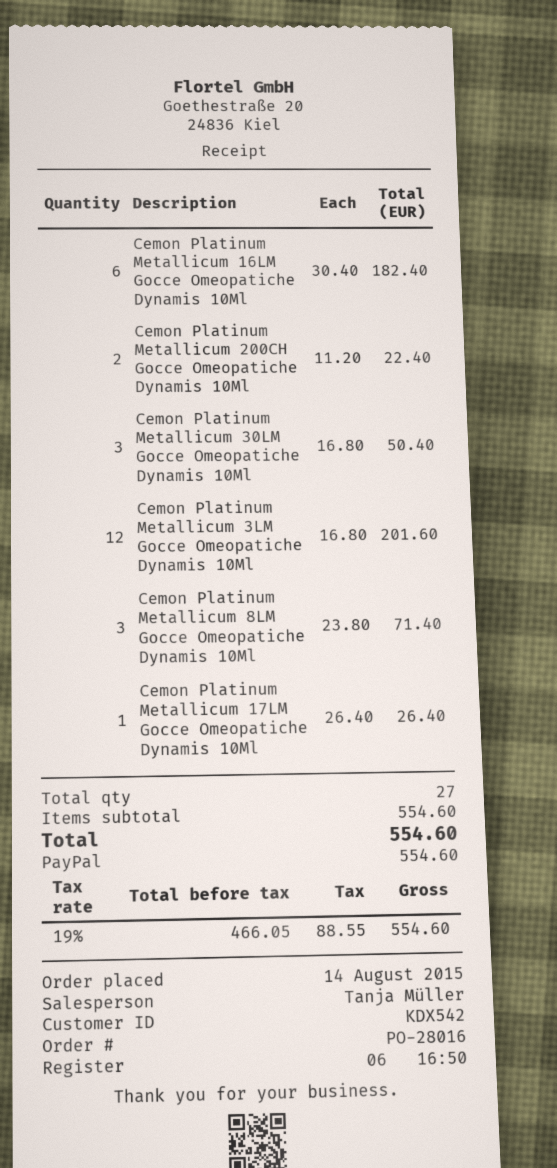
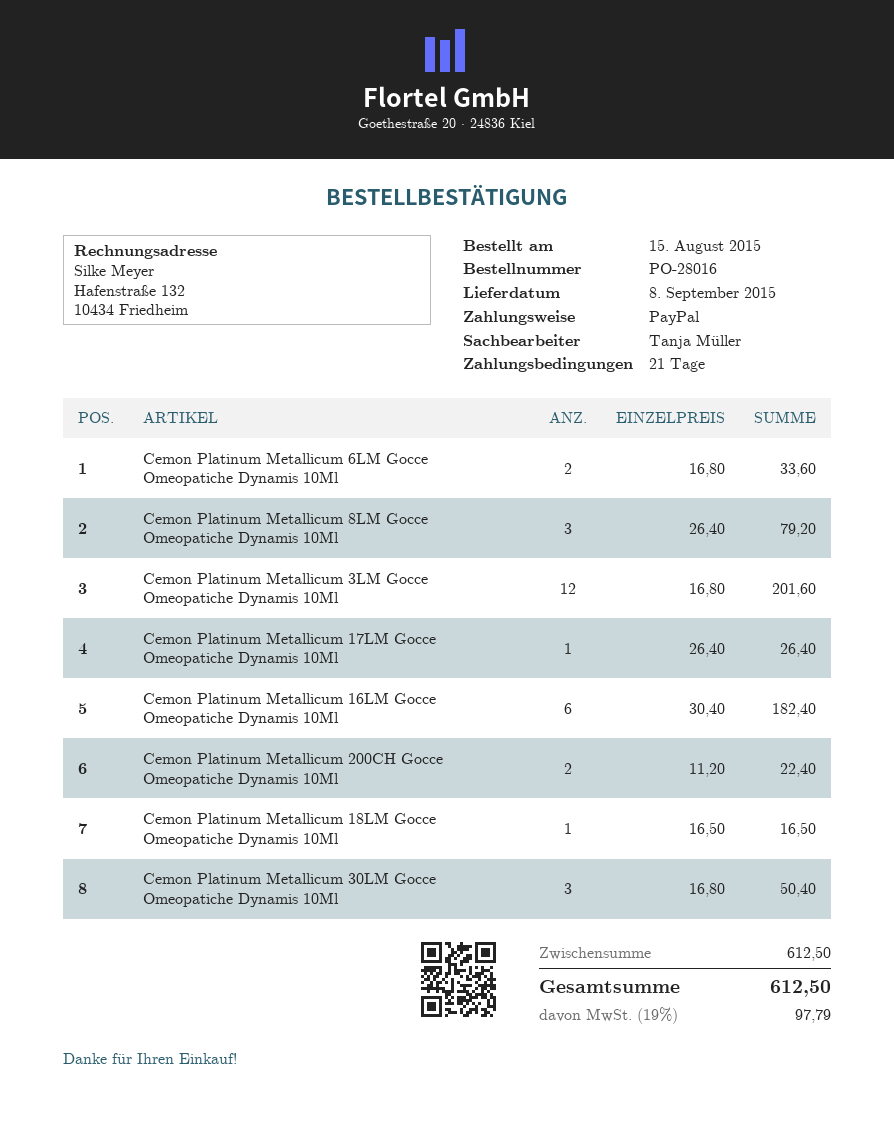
order date: 2015-08-14 -> 2015-08-15
Cemon Platinum Metallicum 8LM Gocce Omeopatiche Dynamis 10Ml: 3 x 23.80 = 71.40 -> 3 x 26.40 = 79.20
Cemon Platinum Metallicum 6LM Gocce Omeopatiche Dynamis 10Ml: none -> 2 x 16.80 = 33.60
Cemon Platinum Metallicum 18LM Gocce Omeopatiche Dynamis 10Ml: none -> 1 x 16.50 = 16.50
subtotal: 554.60 -> 612.50
tax: 19% = 88.55 -> 19% = 97.79
total: 554.60 -> 612.50

